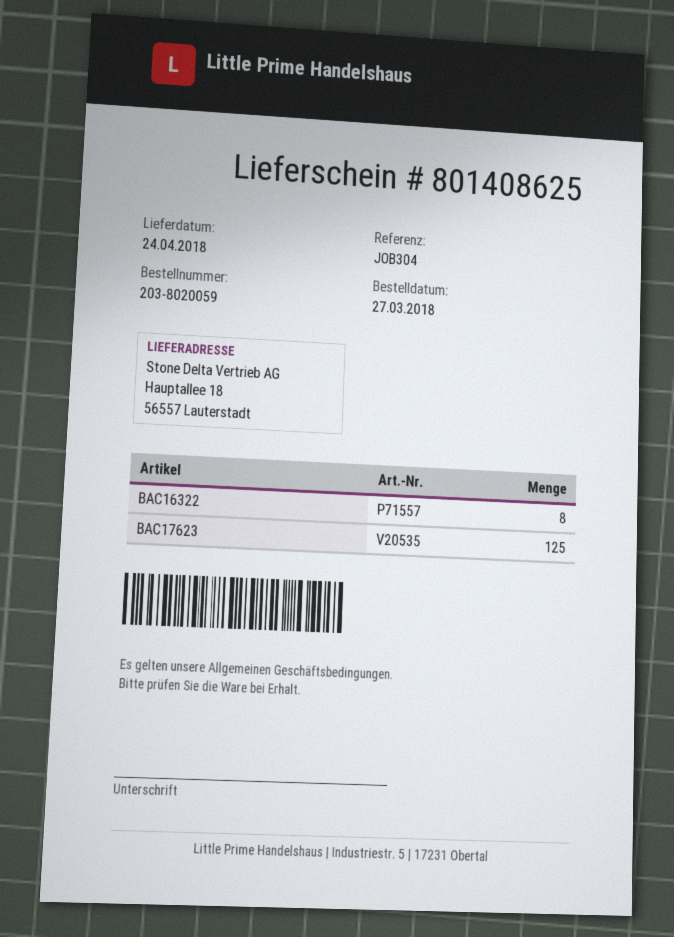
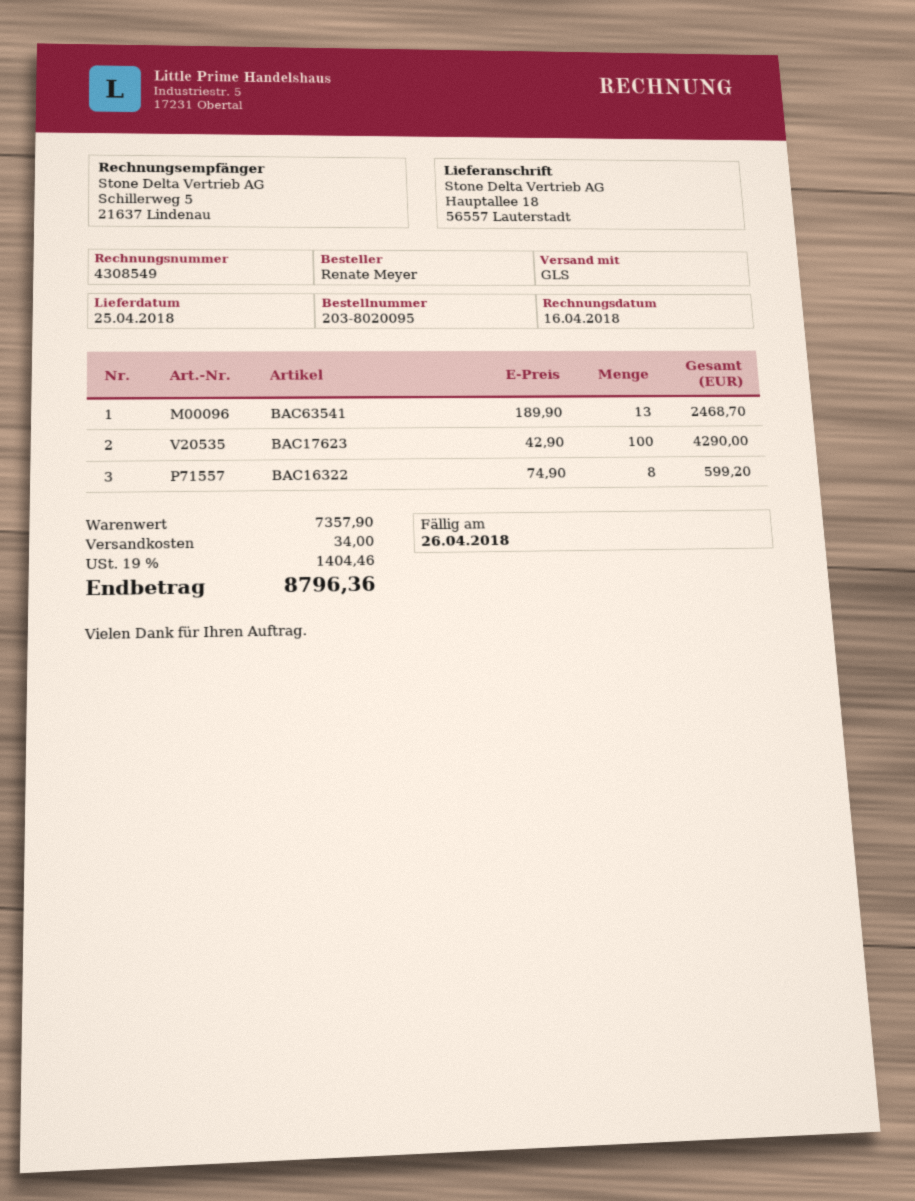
order number: 203-8020059 -> 203-8020095
delivery date: 2018-04-24 -> 2018-04-25
BAC17623: 125 -> 100
BAC63541: none -> 13

